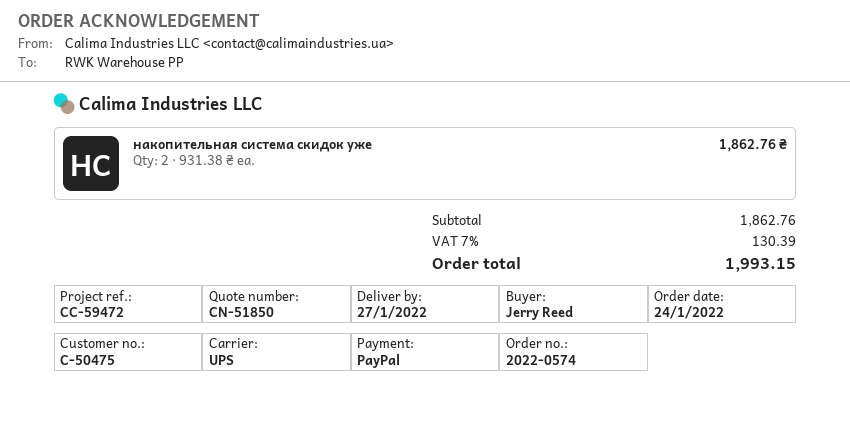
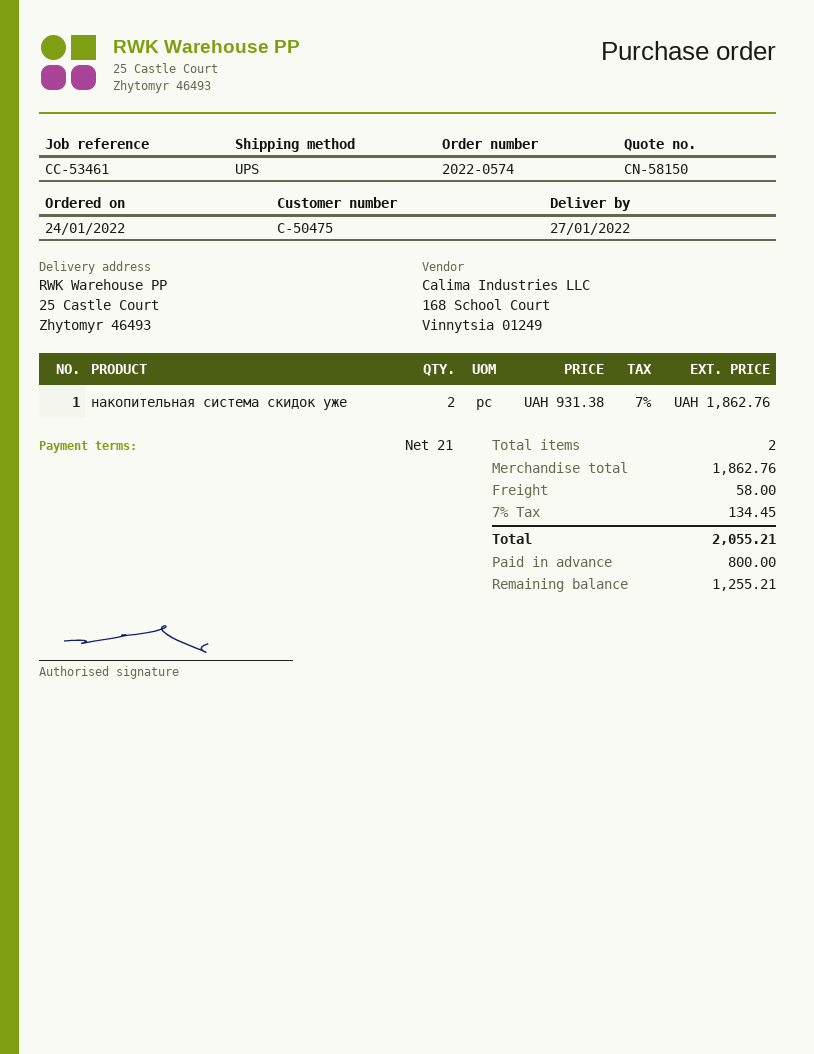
quote number: CN-51850 -> CN-58150
reference: CC-59472 -> CC-53461
shipping: none -> 58.00
tax: 7% = 130.39 -> 7% = 134.45
total: 1993.15 -> 2055.21

